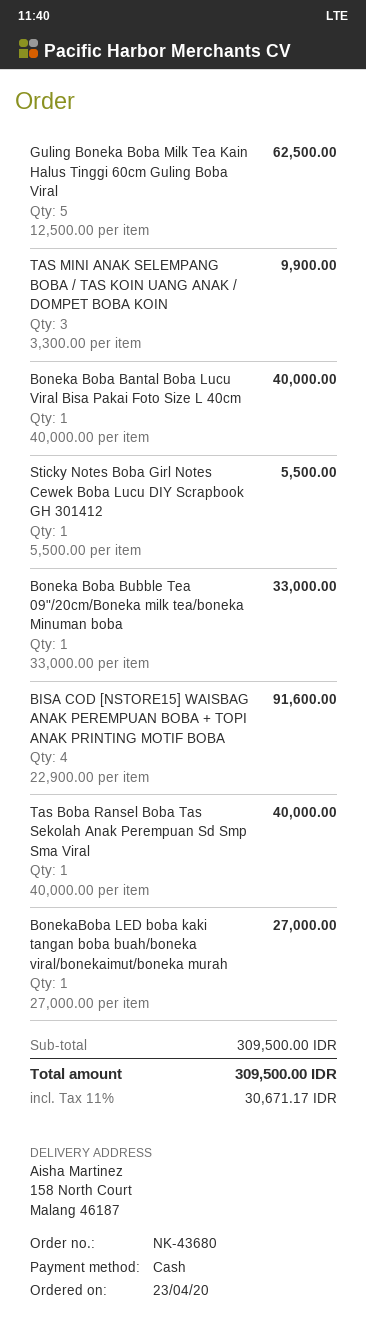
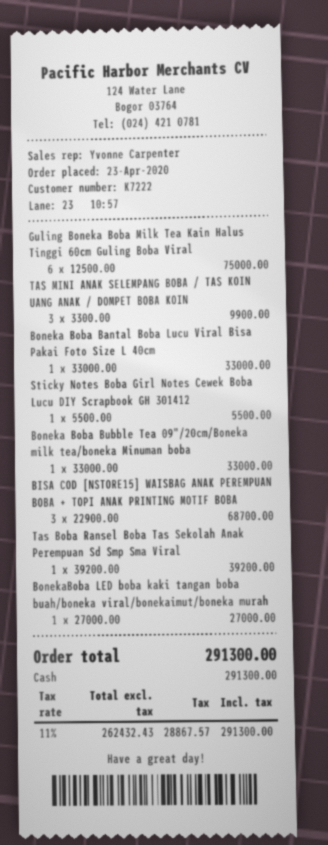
Guling Boneka Boba Milk Tea Kain Halus Tinggi 60cm Guling Boba Viral: 5 x 12500.00 = 62500.00 -> 6 x 12500.00 = 75000.00
Boneka Boba Bantal Boba Lucu Viral Bisa Pakai Foto Size L 40cm: 1 x 40000.00 = 40000.00 -> 1 x 33000.00 = 33000.00
BISA COD [NSTORE15] WAISBAG ANAK PEREMPUAN BOBA + TOPI ANAK PRINTING MOTIF BOBA: 4 x 22900.00 = 91600.00 -> 3 x 22900.00 = 68700.00
Tas Boba Ransel Boba Tas Sekolah Anak Perempuan Sd Smp Sma Viral: 1 x 40000.00 = 40000.00 -> 1 x 39200.00 = 39200.00
tax: 11% = 30671.17 -> 11% = 28867.57
total: 309500.00 -> 291300.00

